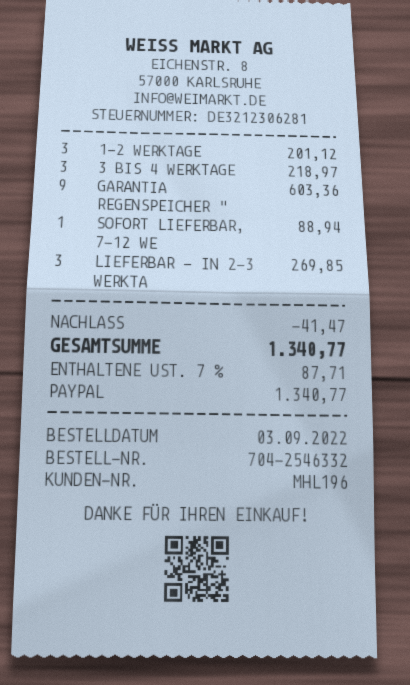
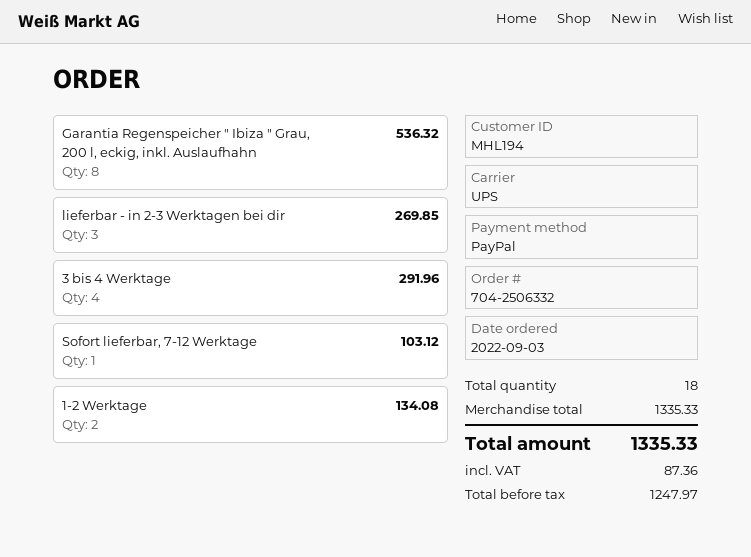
order number: 704-2546332 -> 704-2506332
customer number: MHL196 -> MHL194
1-2 WERKTAGE: 3 for 201.12 -> 2 for 134.08
3 BIS 4 WERKTAGE: 3 for 218.97 -> 4 for 291.96
GARANTIA REGENSPEICHER ": 9 for 603.36 -> 8 for 536.32
SOFORT LIEFERBAR, 7-12 WE: 1 for 88.94 -> 1 for 103.12
discount: 41.47 -> none
tax: 87.71 -> 87.36
total: 1340.77 -> 1335.33

